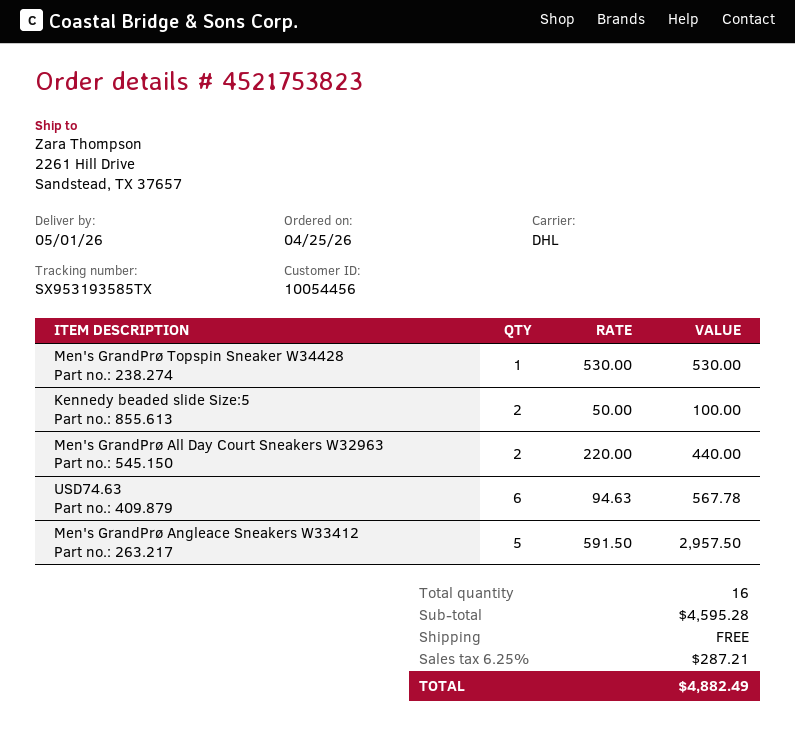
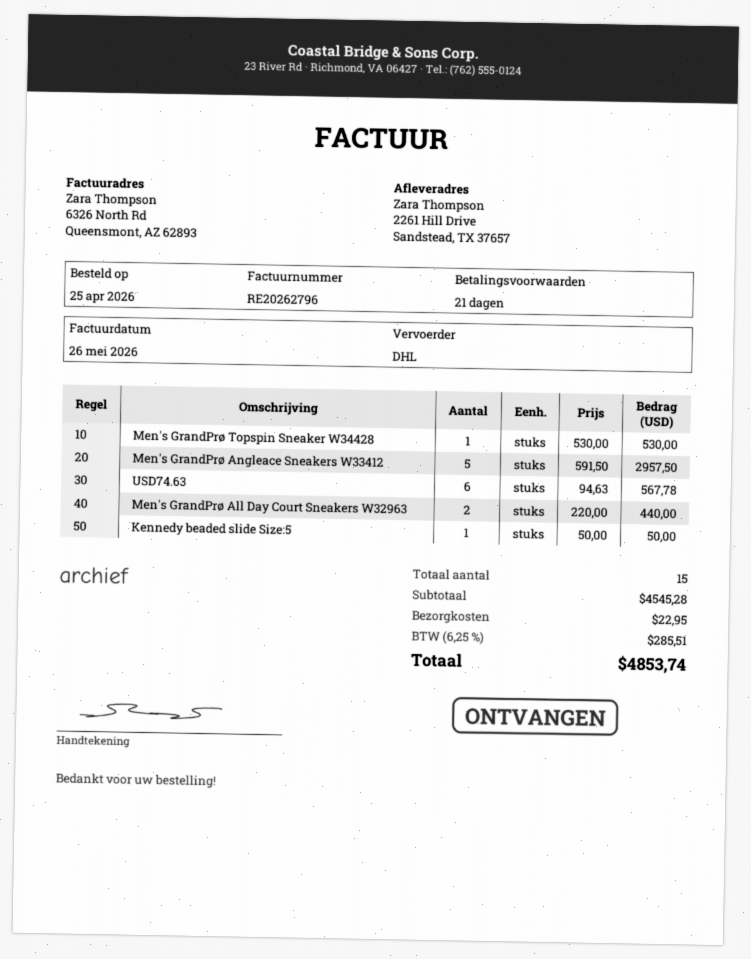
Kennedy beaded slide Size:5: 2 x 50.00 = 100.00 -> 1 x 50.00 = 50.00
total quantity: 16 -> 15
subtotal: 4595.28 -> 4545.28
shipping: 0.00 -> 22.95
tax: 6.25% = 287.21 -> 6.25% = 285.51
total: 4882.49 -> 4853.74

